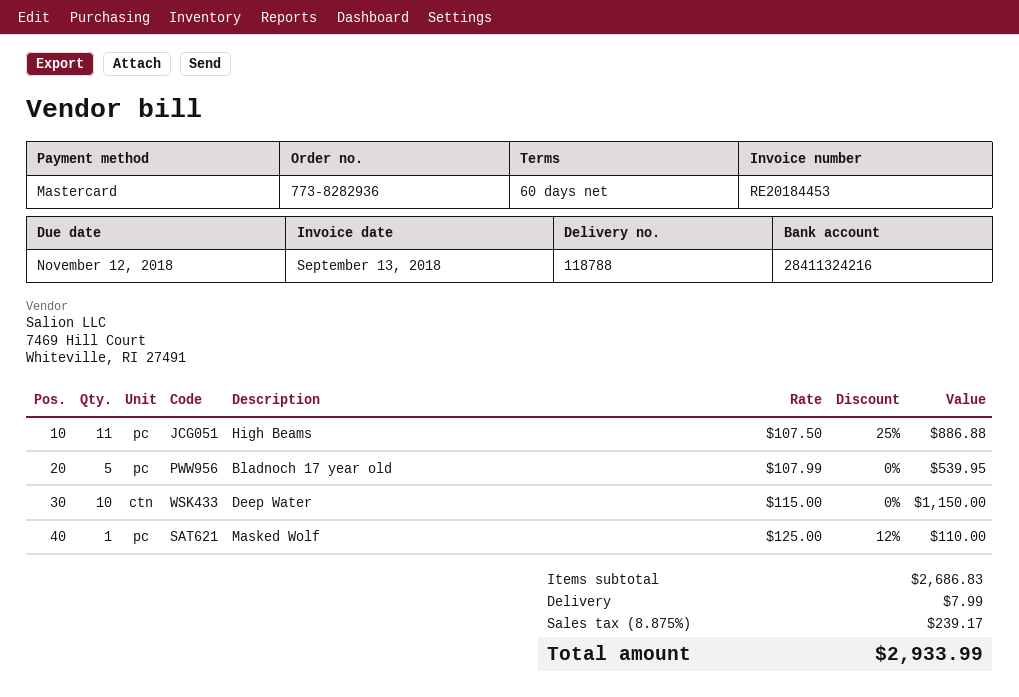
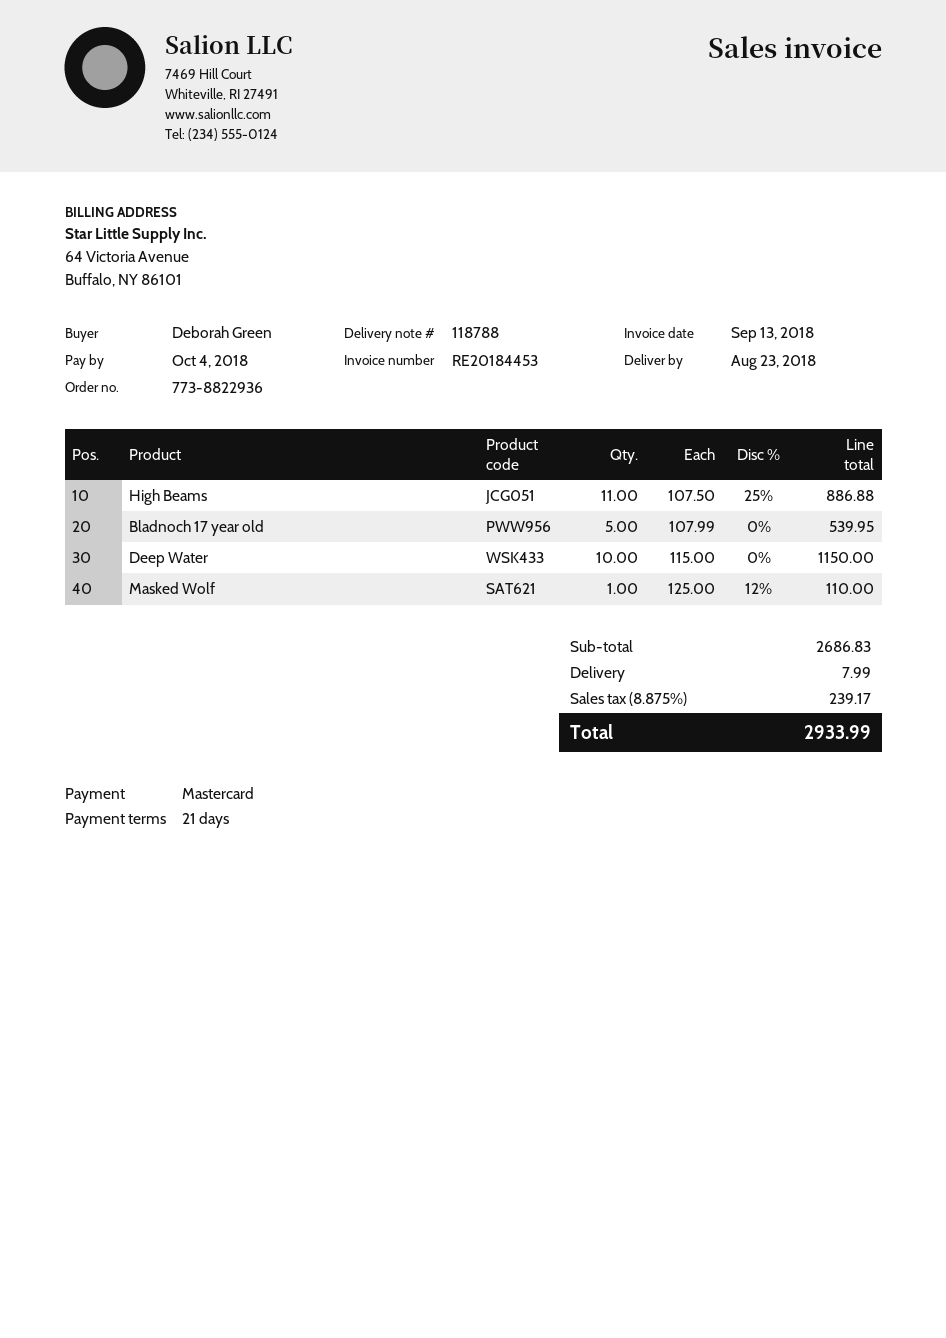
order number: 773-8282936 -> 773-8822936
payment terms: 60 days -> 21 days
due date: 2018-11-12 -> 2018-10-04

